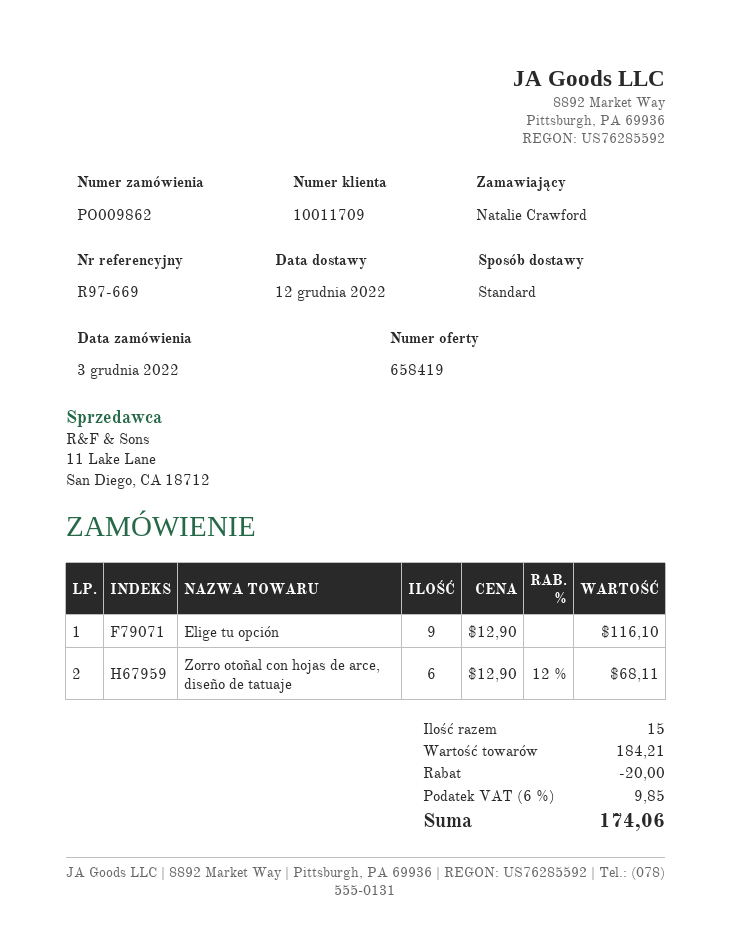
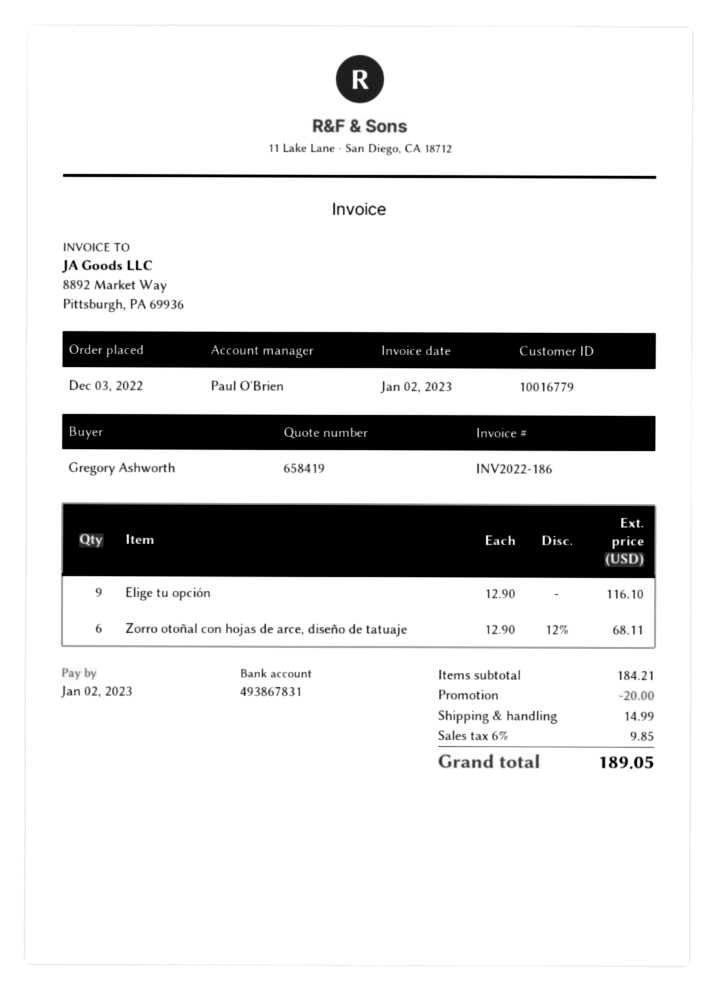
customer number: 10011709 -> 10016779
ordered by: Natalie Crawford -> Gregory Ashworth
shipping: none -> 14.99
total: 174.06 -> 189.05

